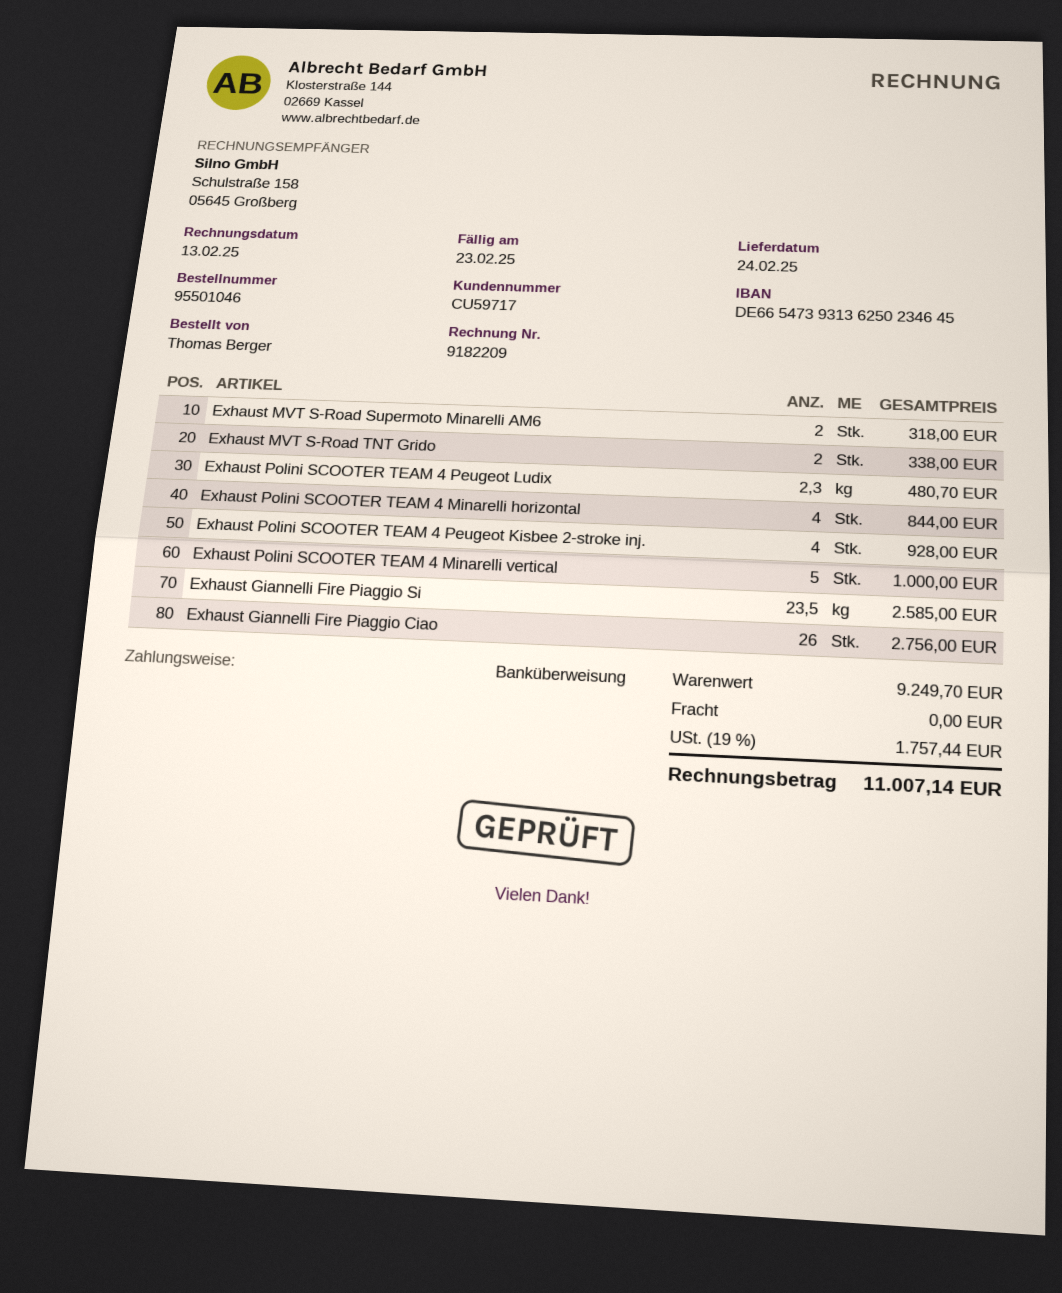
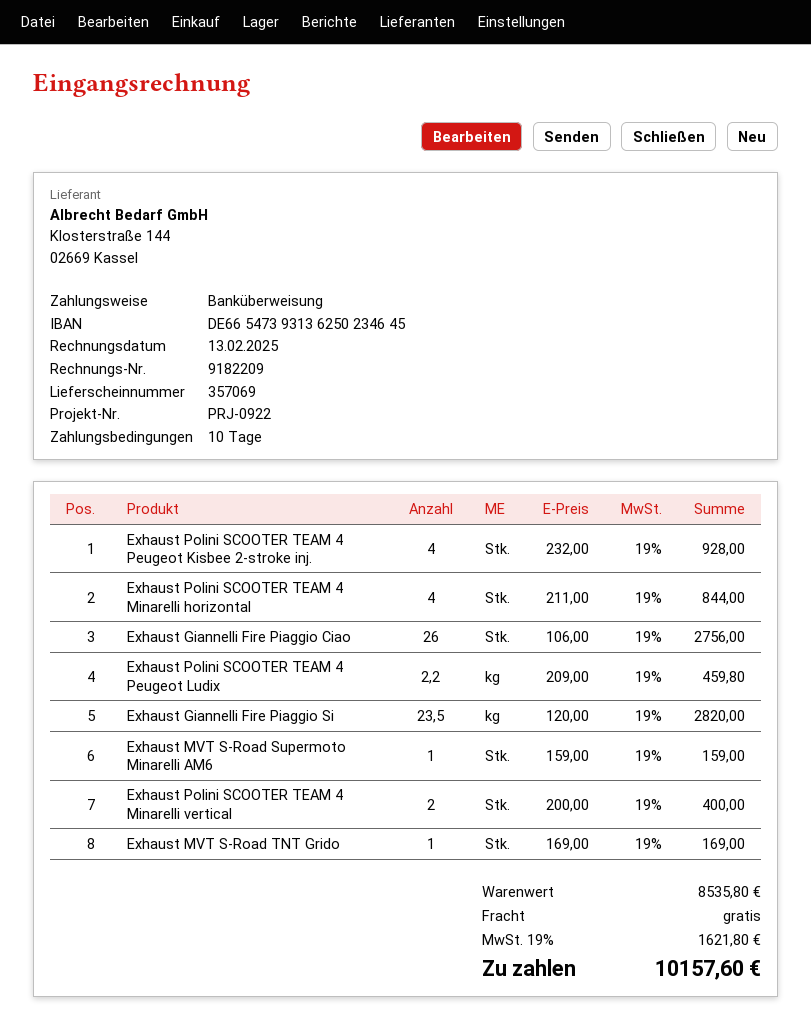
Exhaust MVT S-Road Supermoto Minarelli AM6: 2 for 318.00 -> 1 for 159.00
Exhaust MVT S-Road TNT Grido: 2 for 338.00 -> 1 for 169.00
Exhaust Polini SCOOTER TEAM 4 Peugeot Ludix: 2.3 for 480.70 -> 2.2 for 459.80
Exhaust Polini SCOOTER TEAM 4 Minarelli vertical: 5 for 1000.00 -> 2 for 400.00
Exhaust Giannelli Fire Piaggio Si: 23.5 for 2585.00 -> 23.5 for 2820.00
subtotal: 9249.70 -> 8535.80
tax: 19% = 1757.44 -> 19% = 1621.80
total: 11007.14 -> 10157.60

